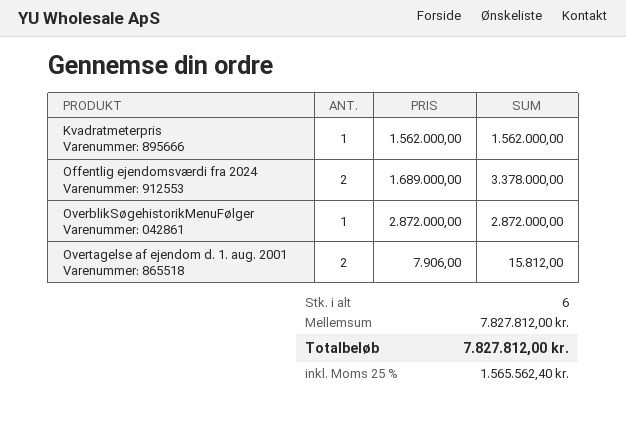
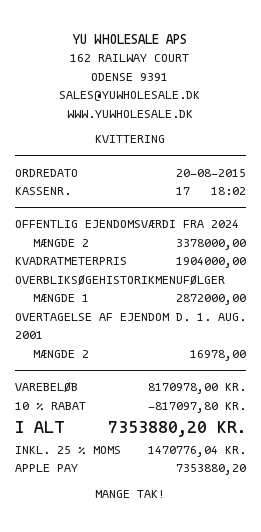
Kvadratmeterpris: 1 for 1562000.00 -> 1 for 1904000.00
Overtagelse af ejendom d. 1. aug. 2001: 2 for 15812.00 -> 2 for 16978.00
subtotal: 7827812.00 -> 8170978.00
discount: none -> 10% = 817097.80
tax: 25% = 1565562.40 -> 25% = 1470776.04
total: 7827812.00 -> 7353880.20

